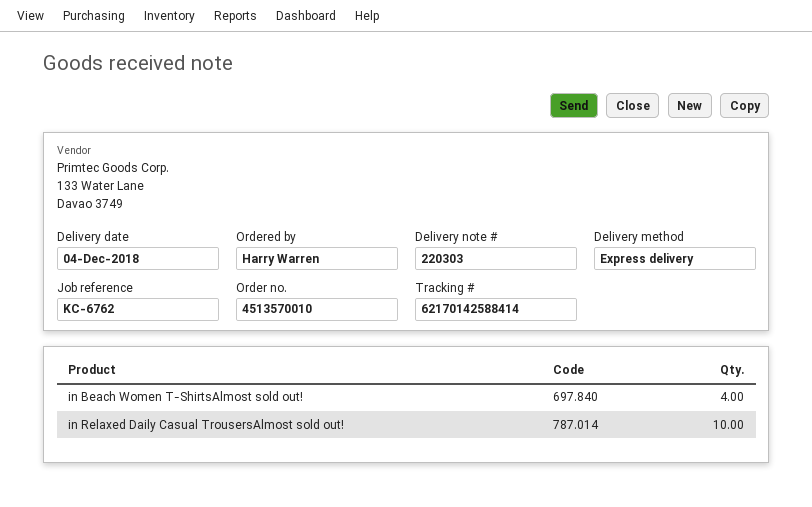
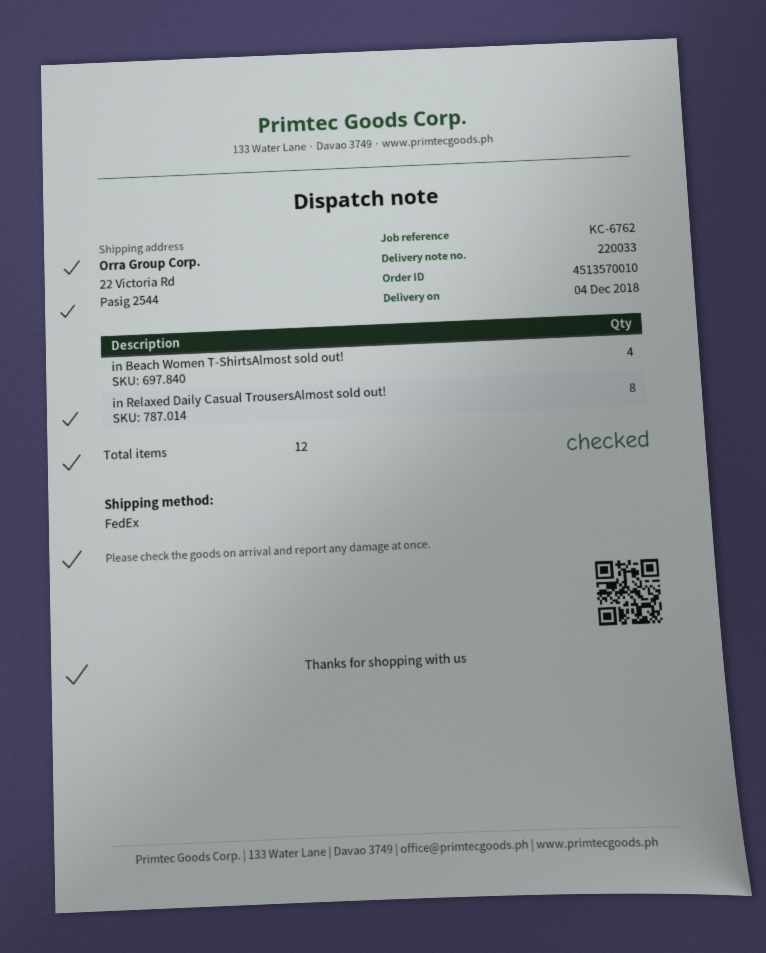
delivery note number: 220303 -> 220033
shipping method: express -> FedEx
in Relaxed Daily Casual TrousersAlmost sold out!: 10 -> 8

